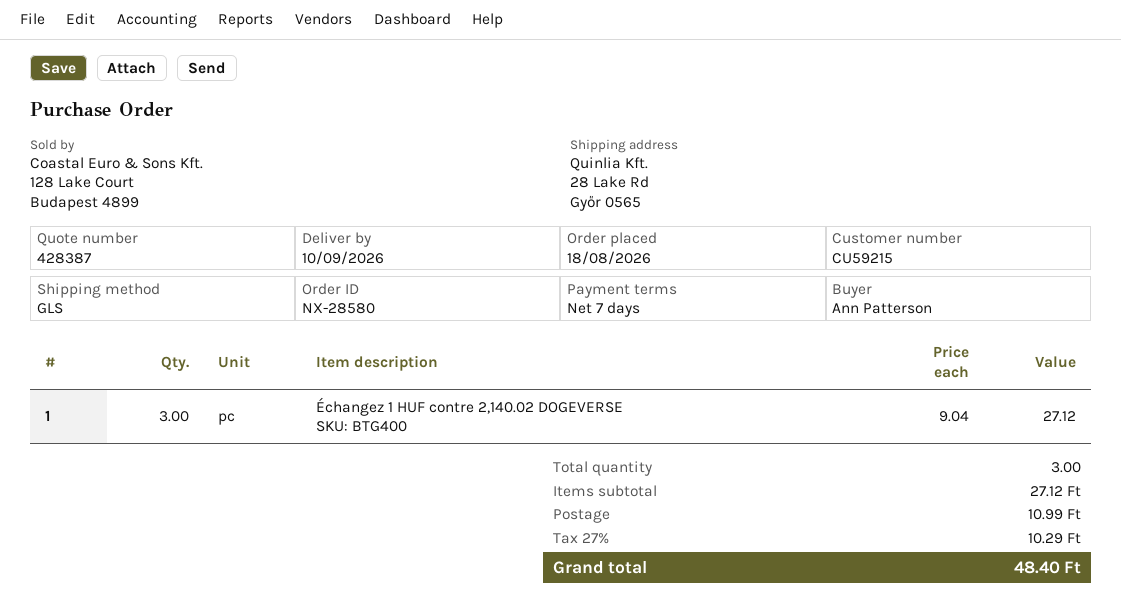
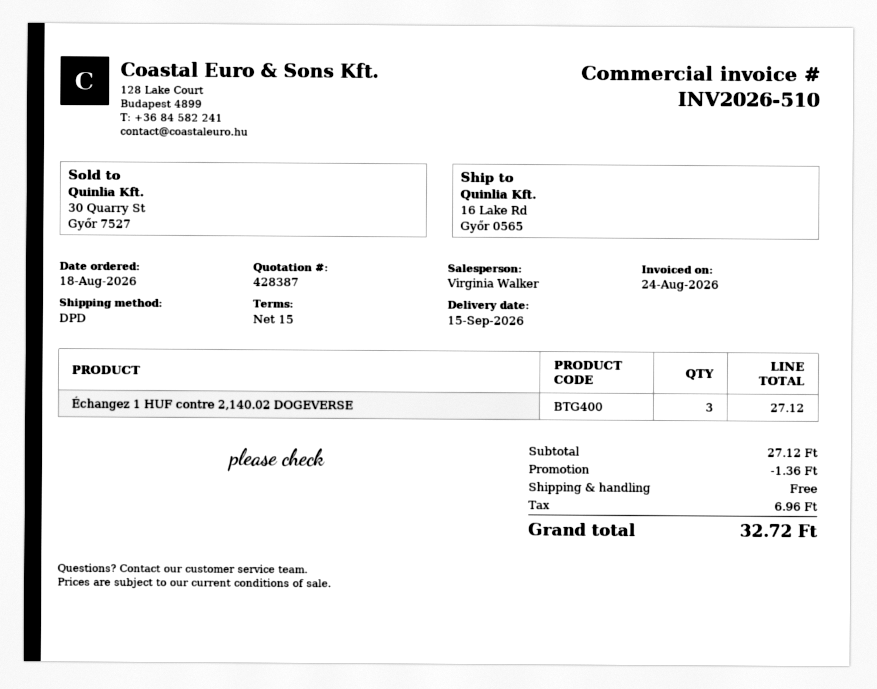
delivery date: 2026-09-10 -> 2026-09-15
payment terms: 7 days -> 15 days
shipping method: GLS -> DPD
ship to: 28 Lake Rd, Győr 0565 -> 16 Lake Rd, Győr 0565
discount: none -> 1.36
shipping: 10.99 -> 0.00
tax: 10.29 -> 6.96
total: 48.40 -> 32.72

